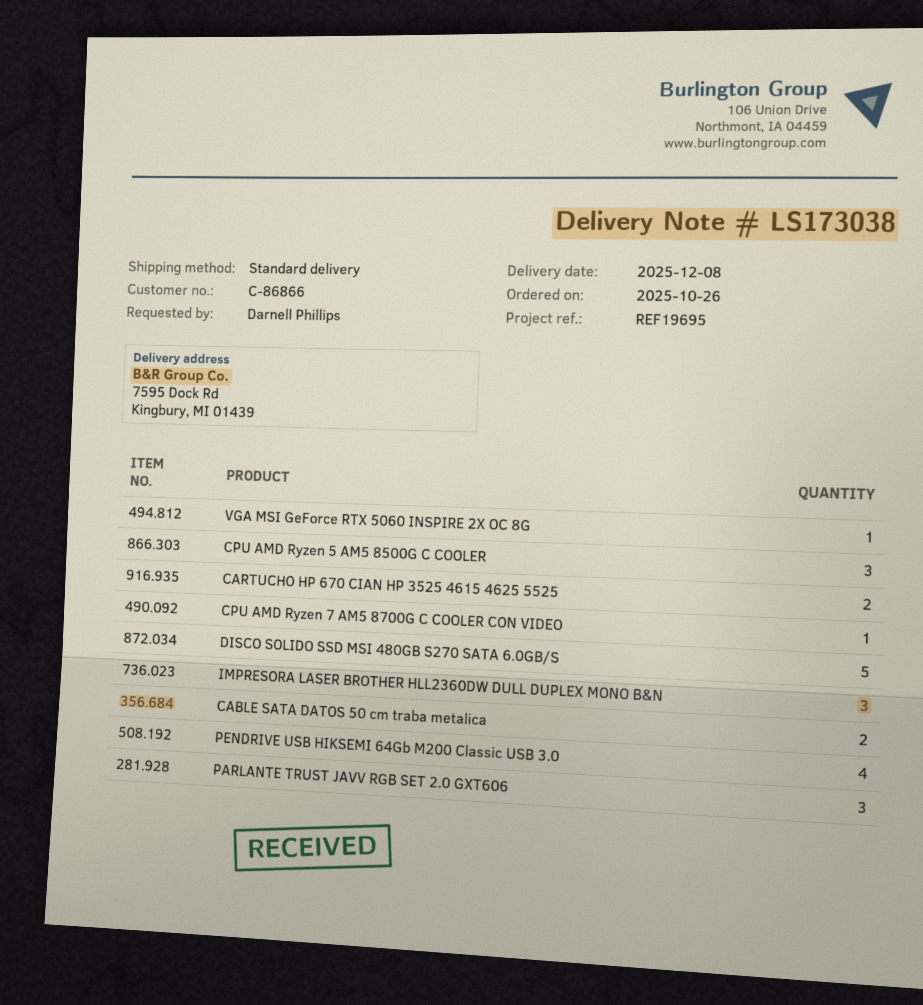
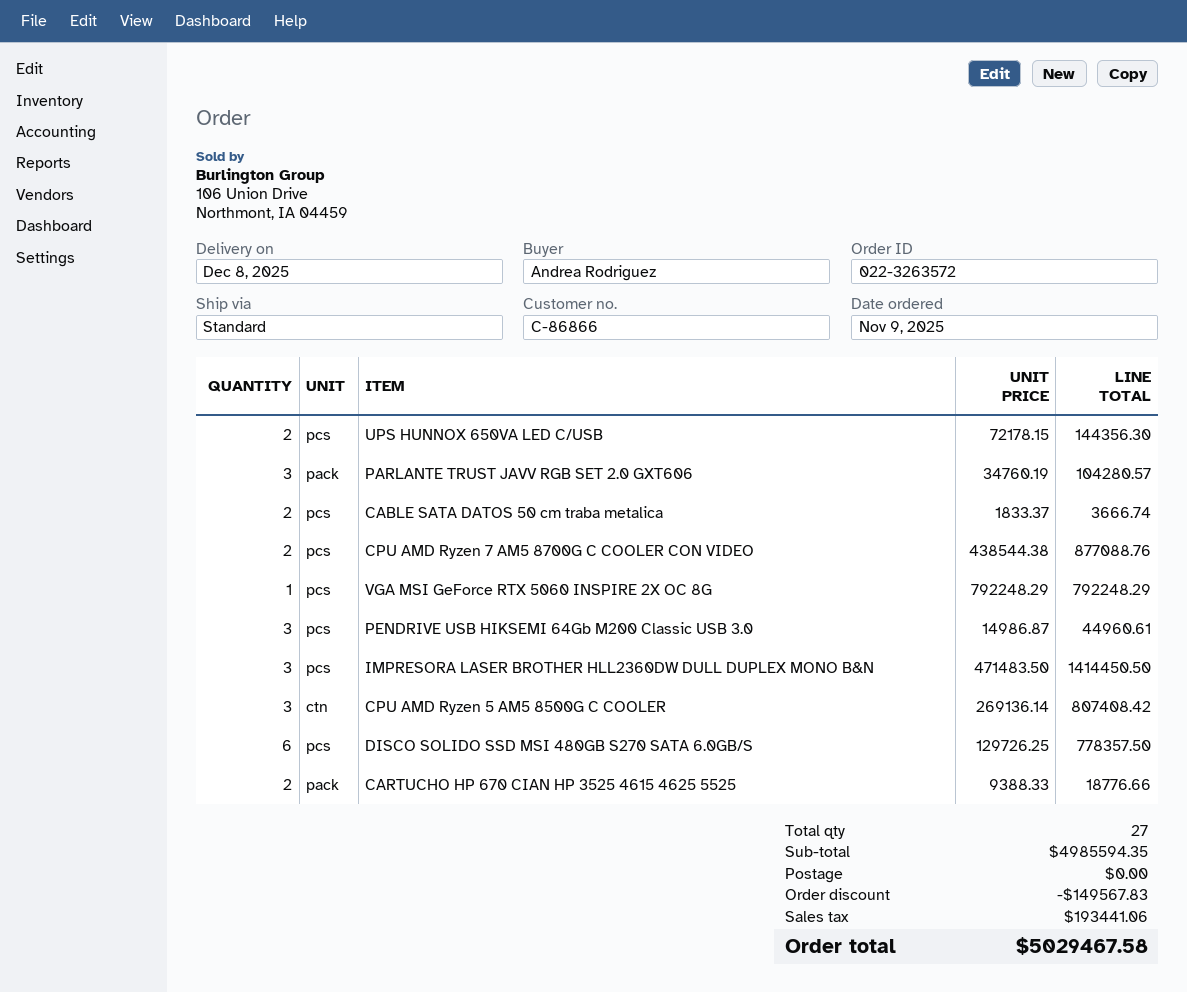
order date: 2025-10-26 -> 2025-11-09
ordered by: Darnell Phillips -> Andrea Rodriguez
CPU AMD Ryzen 7 AM5 8700G C COOLER CON VIDEO: 1 -> 2
DISCO SOLIDO SSD MSI 480GB S270 SATA 6.0GB/S: 5 -> 6
PENDRIVE USB HIKSEMI 64Gb M200 Classic USB 3.0: 4 -> 3
UPS HUNNOX 650VA LED C/USB: none -> 2

